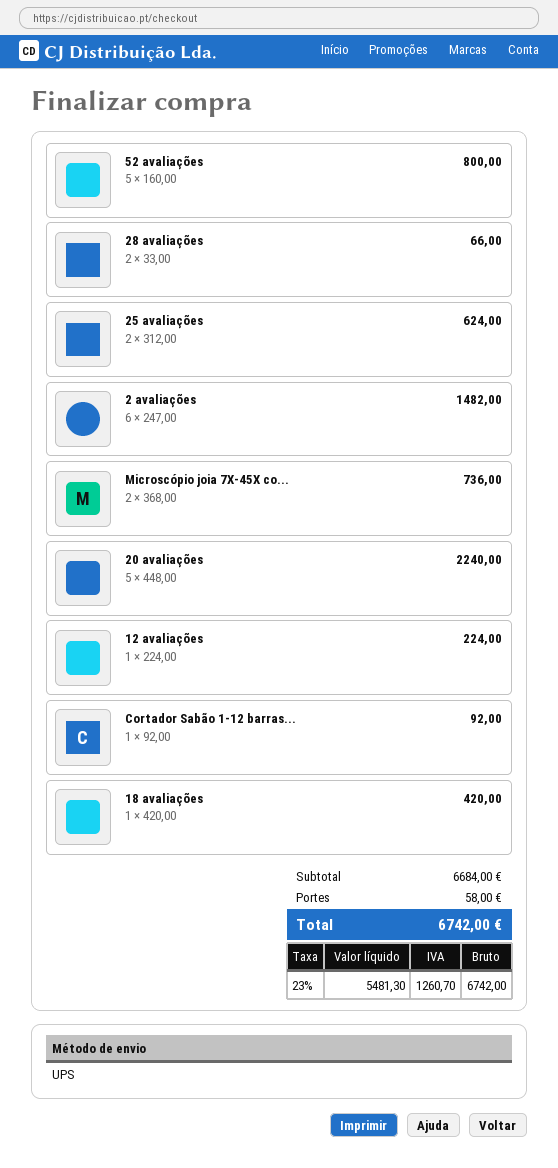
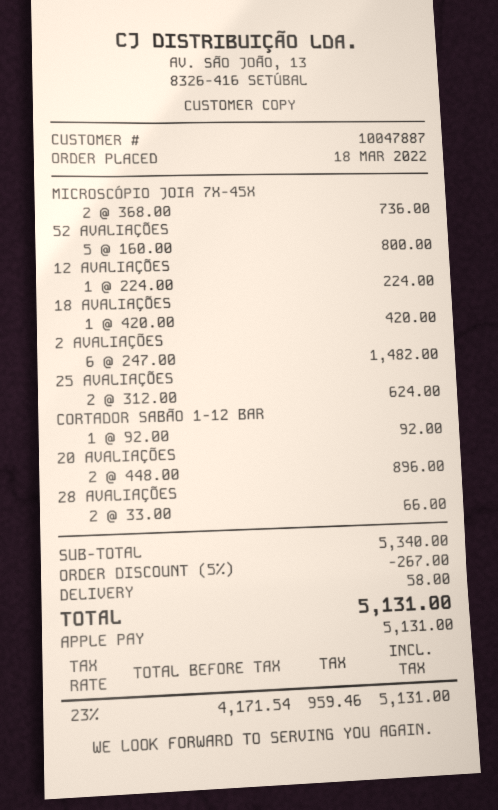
20 avaliações: 5 x 448.00 = 2240.00 -> 2 x 448.00 = 896.00
subtotal: 6684.00 -> 5340.00
discount: none -> 5% = 267.00
net: 5481.30 -> 4171.54
tax: 23% = 1260.70 -> 23% = 959.46
total: 6742.00 -> 5131.00

